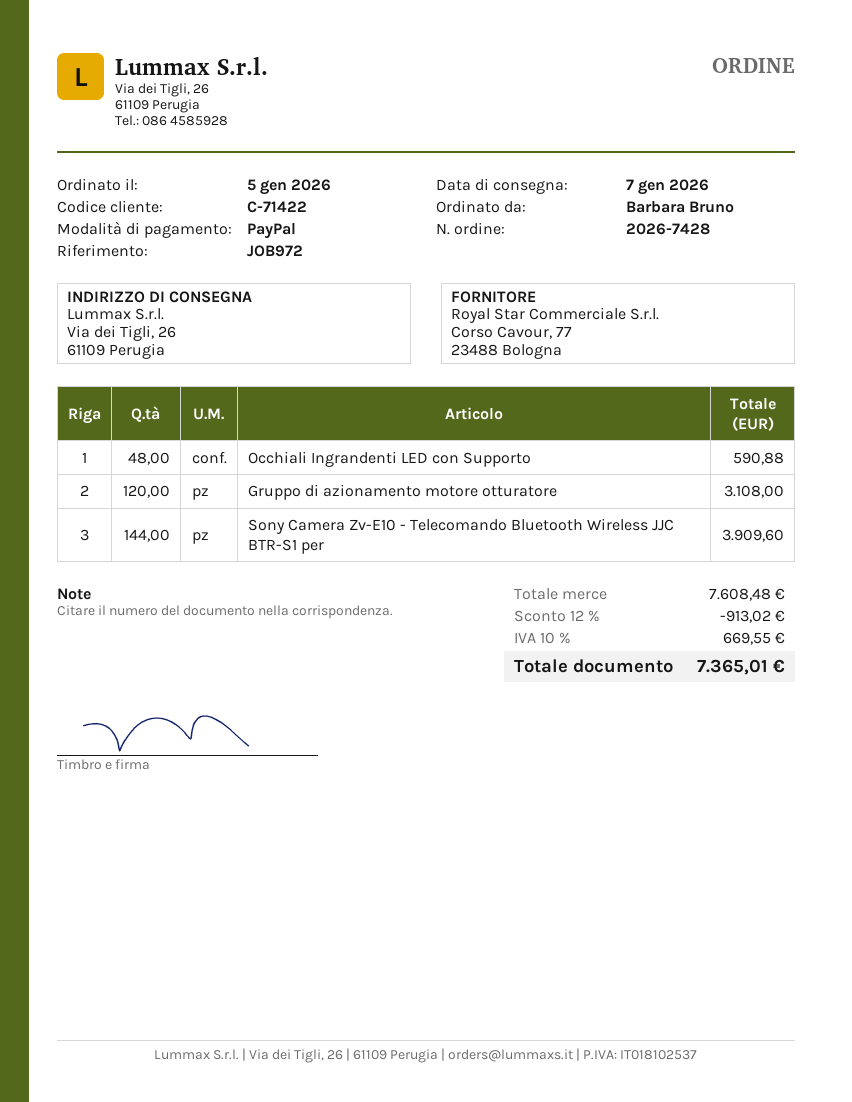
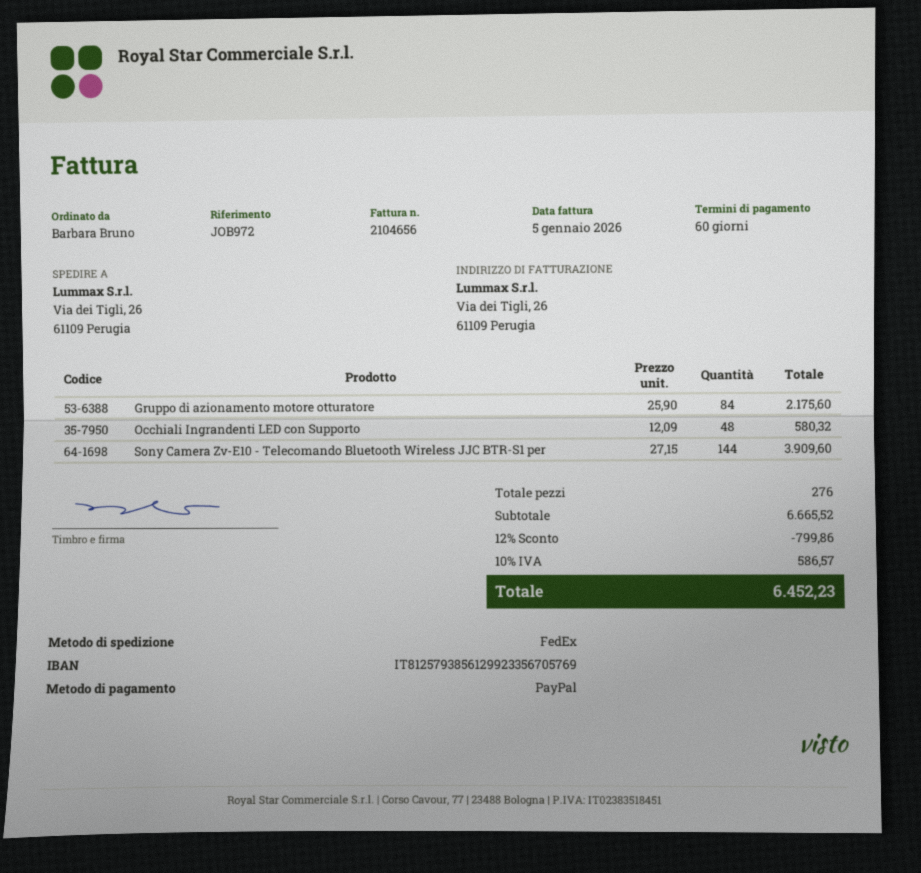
Occhiali Ingrandenti LED con Supporto: 48 for 590.88 -> 48 for 580.32
Gruppo di azionamento motore otturatore: 120 for 3108.00 -> 84 for 2175.60
subtotal: 7608.48 -> 6665.52
discount: 12% = 913.02 -> 12% = 799.86
tax: 10% = 669.55 -> 10% = 586.57
total: 7365.01 -> 6452.23

